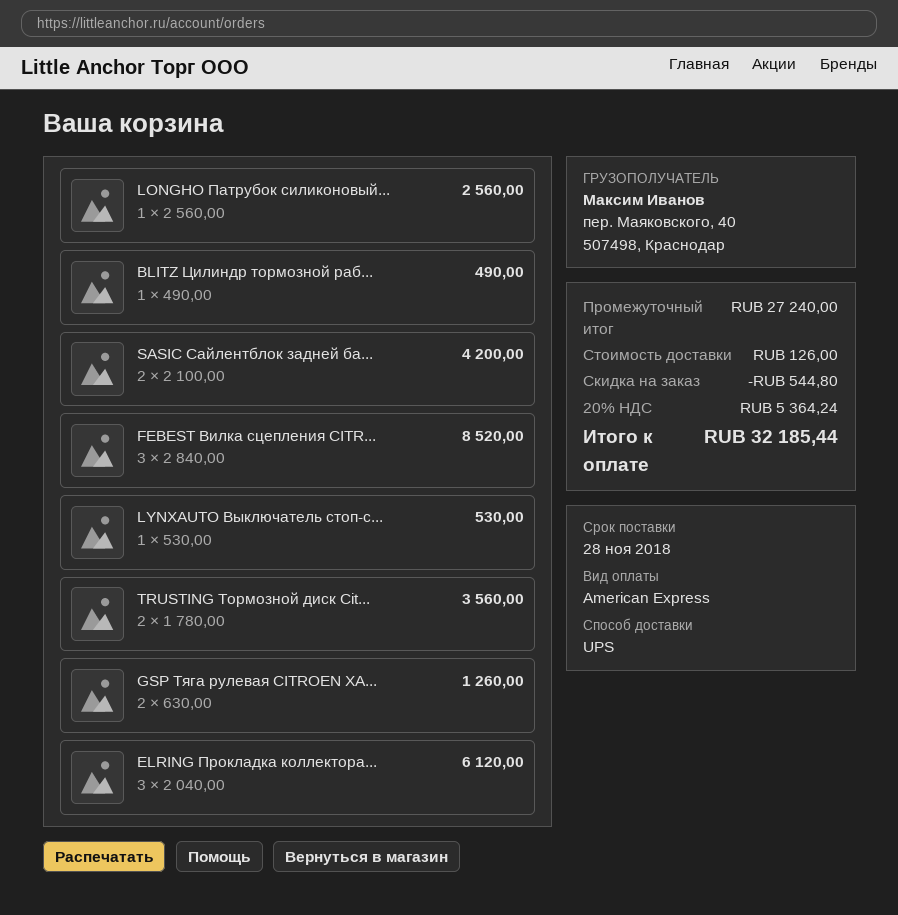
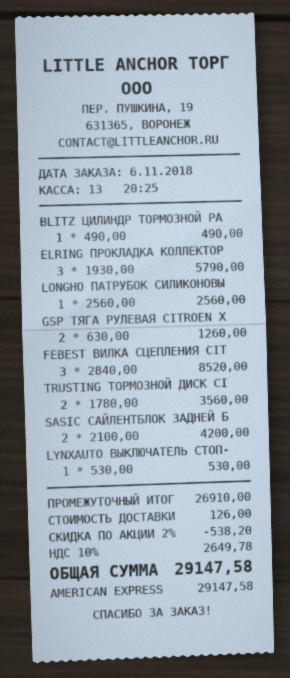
ELRING Прокладка коллектора...: 3 x 2040.00 = 6120.00 -> 3 x 1930.00 = 5790.00
subtotal: 27240.00 -> 26910.00
discount: 544.80 -> 538.20
tax: 20% = 5364.24 -> 10% = 2649.78
total: 32185.44 -> 29147.58

